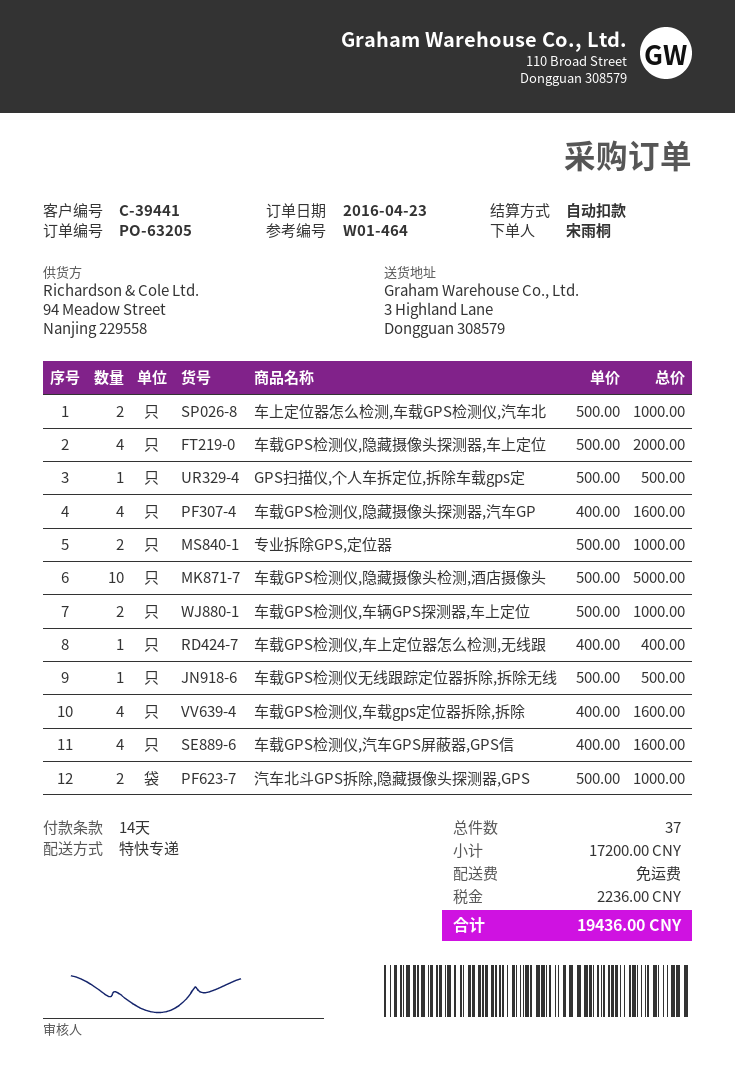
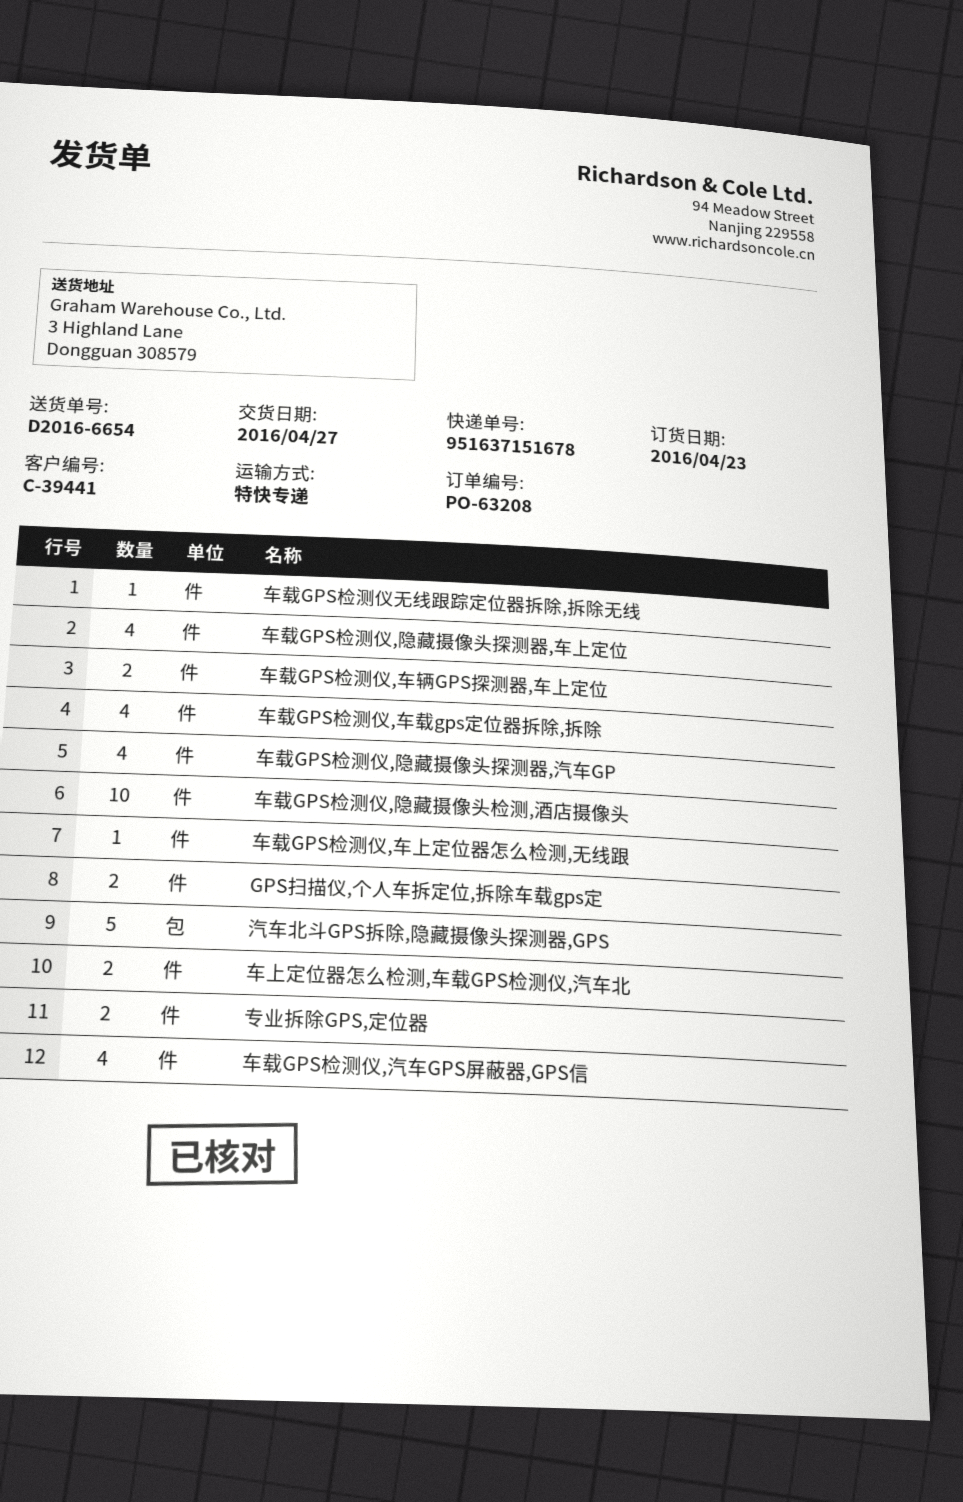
order number: PO-63205 -> PO-63208
GPS扫描仪,个人车拆定位,拆除车载gps定: 1 -> 2
汽车北斗GPS拆除,隐藏摄像头探测器,GPS: 2 -> 5

